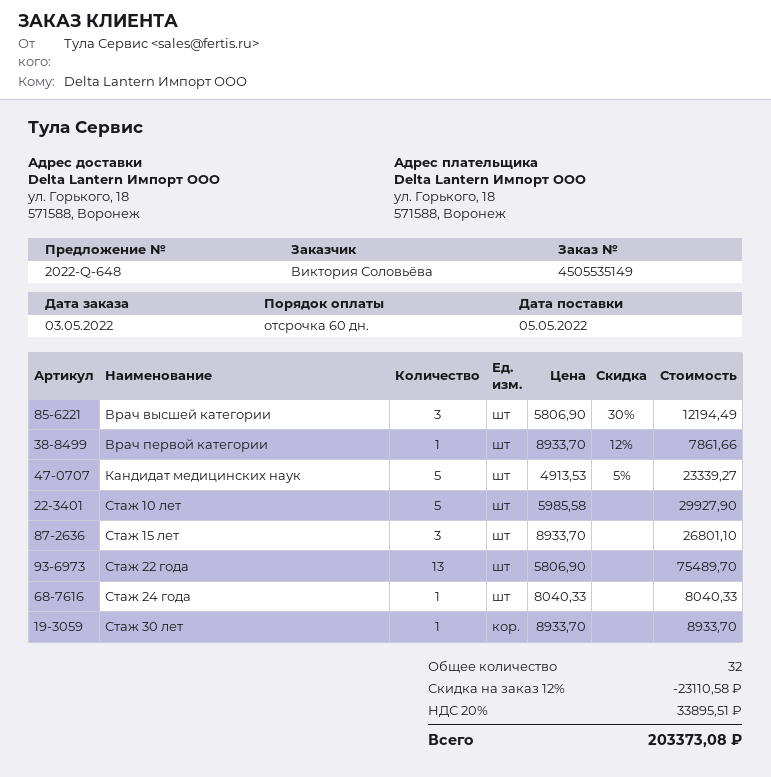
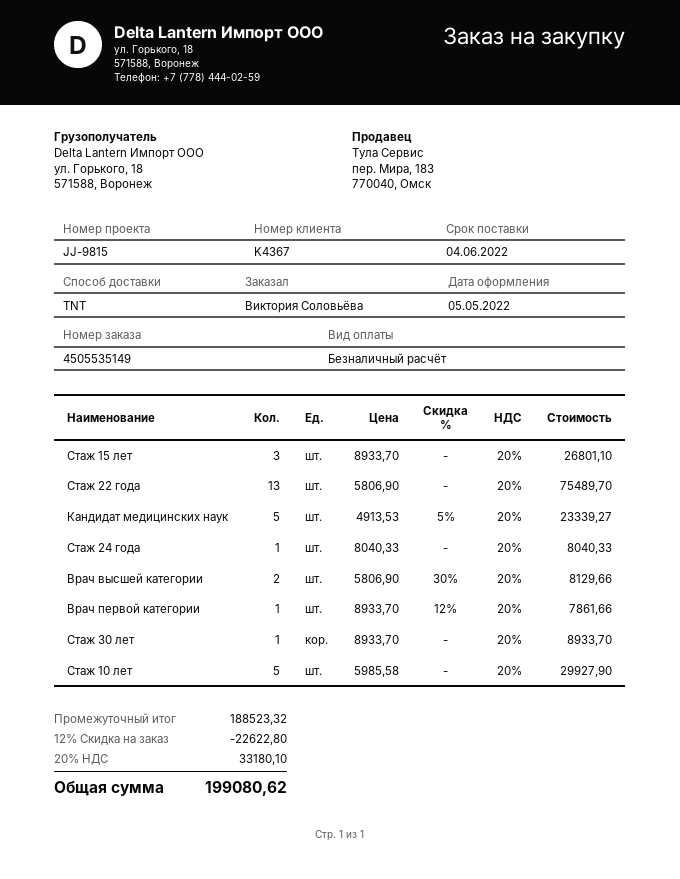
order date: 2022-05-03 -> 2022-05-05
delivery date: 2022-05-05 -> 2022-06-04
Врач высшей категории: 3 x 5806.90 - 30% = 12194.49 -> 2 x 5806.90 - 30% = 8129.66
discount: 12% = 23110.58 -> 12% = 22622.80
tax: 20% = 33895.51 -> 20% = 33180.10
total: 203373.08 -> 199080.62

